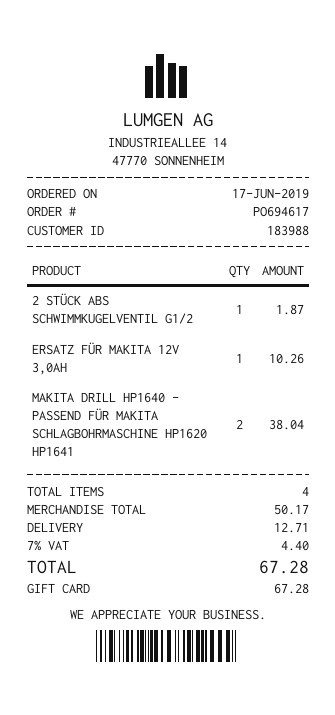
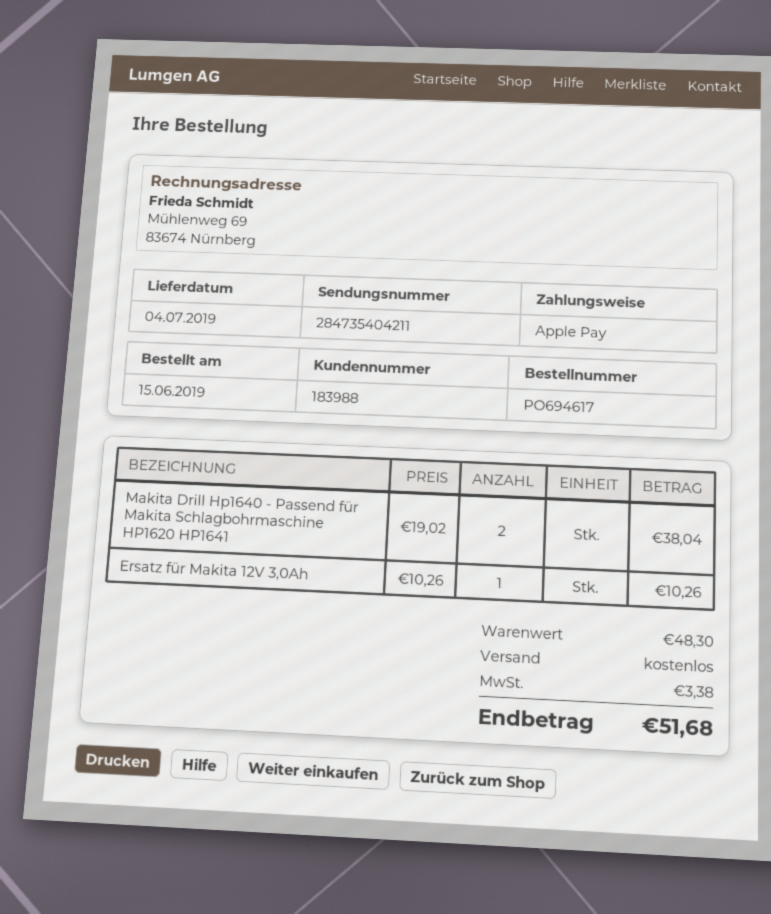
order date: 2019-06-17 -> 2019-06-15
payment method: gift card -> Apple Pay
2 STÜCK ABS SCHWIMMKUGELVENTIL G1/2: 1 for 1.87 -> none
subtotal: 50.17 -> 48.30
shipping: 12.71 -> 0.00
tax: 4.40 -> 3.38
total: 67.28 -> 51.68

